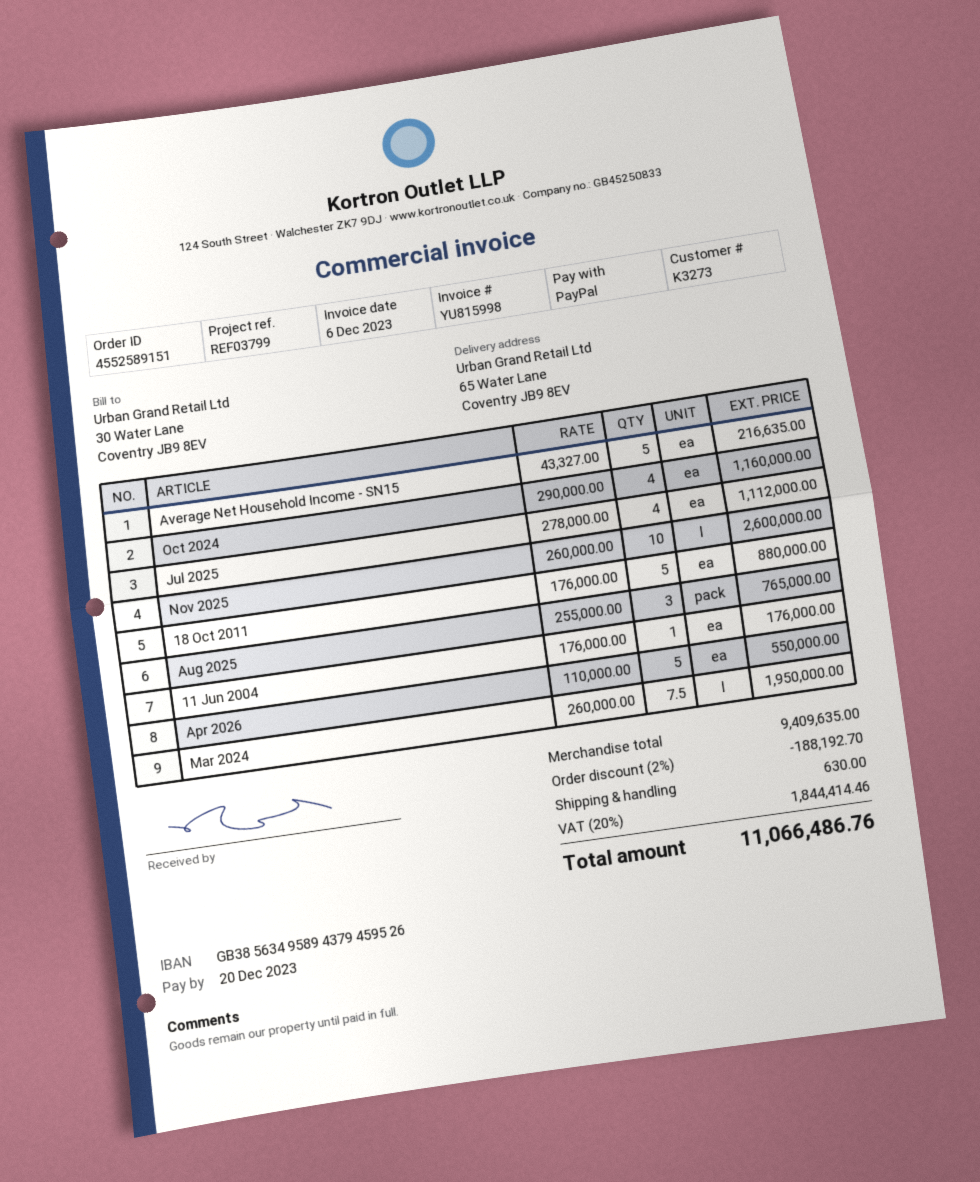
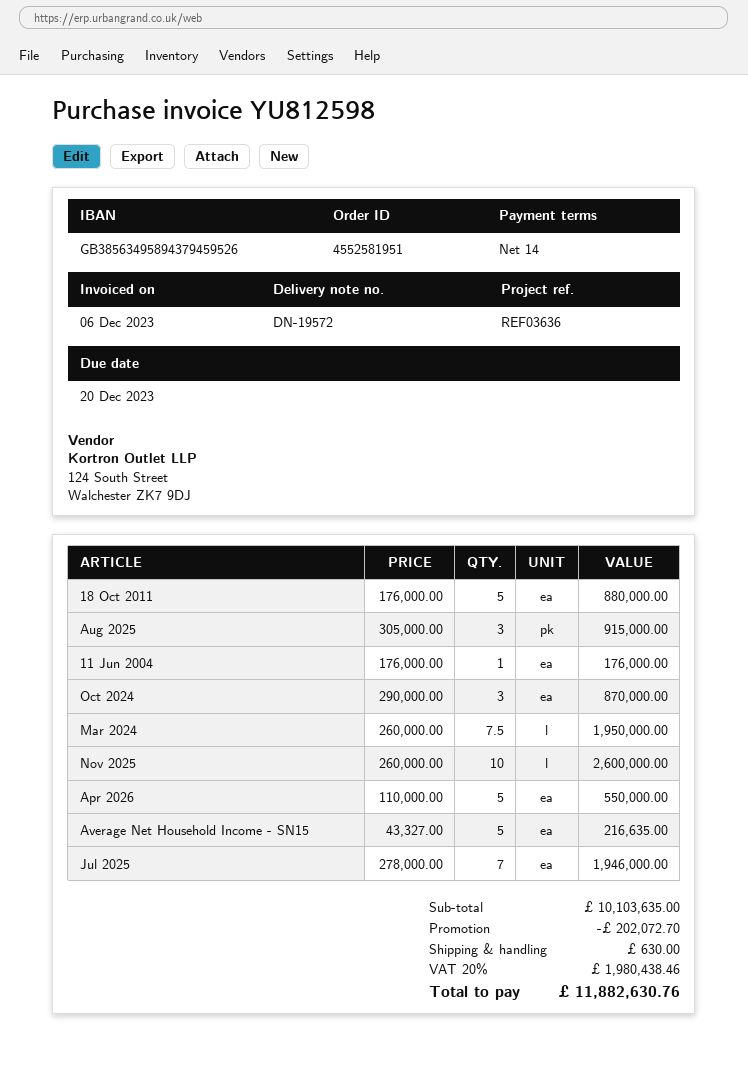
order number: 4552589151 -> 4552581951
invoice number: YU815998 -> YU812598
reference: REF03799 -> REF03636
Oct 2024: 4 x 290000.00 = 1160000.00 -> 3 x 290000.00 = 870000.00
Jul 2025: 4 x 278000.00 = 1112000.00 -> 7 x 278000.00 = 1946000.00
Aug 2025: 3 x 255000.00 = 765000.00 -> 3 x 305000.00 = 915000.00
subtotal: 9409635.00 -> 10103635.00
discount: 188192.70 -> 202072.70
tax: 20% = 1844414.46 -> 20% = 1980438.46
total: 11066486.76 -> 11882630.76

